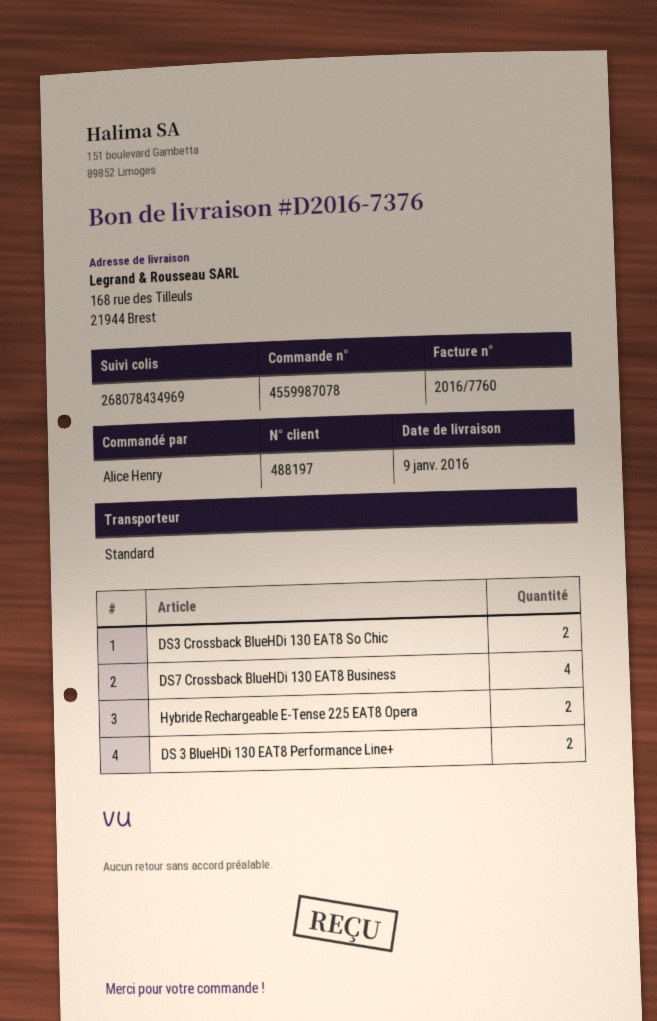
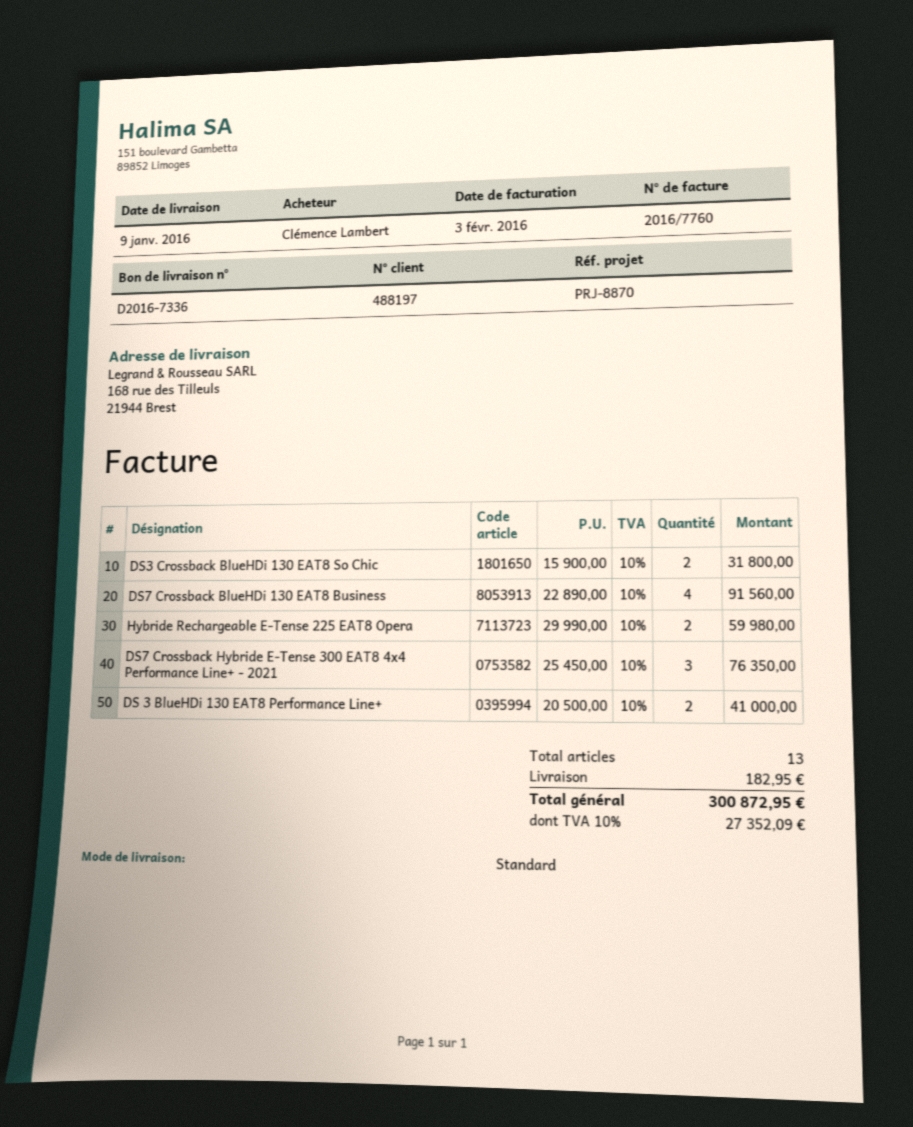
delivery note number: D2016-7376 -> D2016-7336
ordered by: Alice Henry -> Clémence Lambert
DS7 Crossback Hybride E-Tense 300 EAT8 4x4 Performance Line+ - 2021: none -> 3

